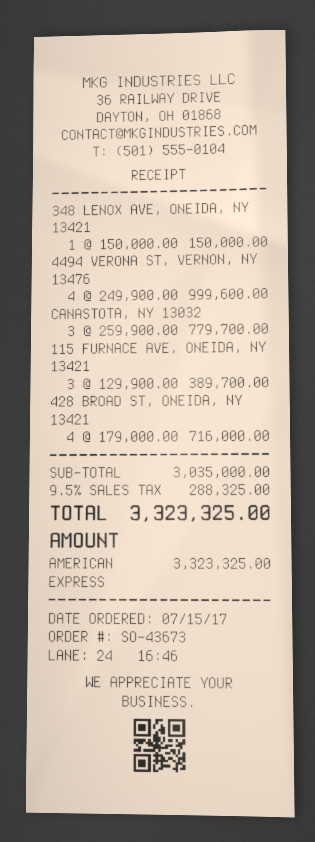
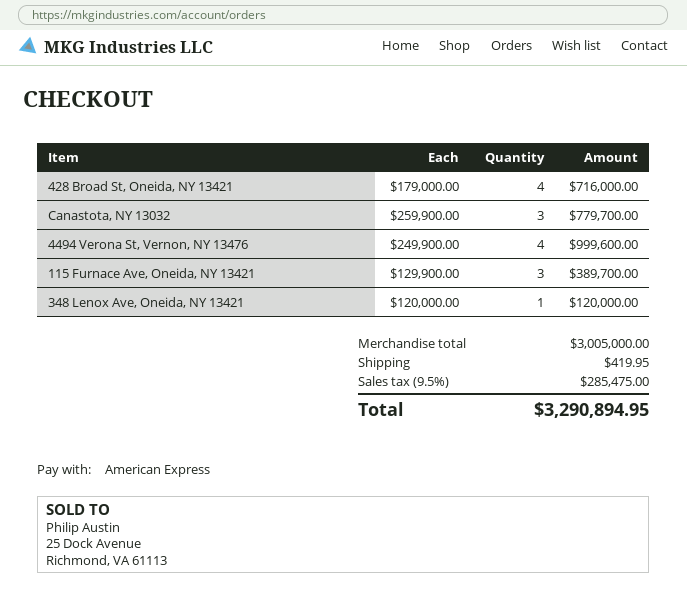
348 LENOX AVE, ONEIDA, NY 13421: 1 x 150000.00 = 150000.00 -> 1 x 120000.00 = 120000.00
subtotal: 3035000.00 -> 3005000.00
shipping: none -> 419.95
tax: 9.5% = 288325.00 -> 9.5% = 285475.00
total: 3323325.00 -> 3290894.95

